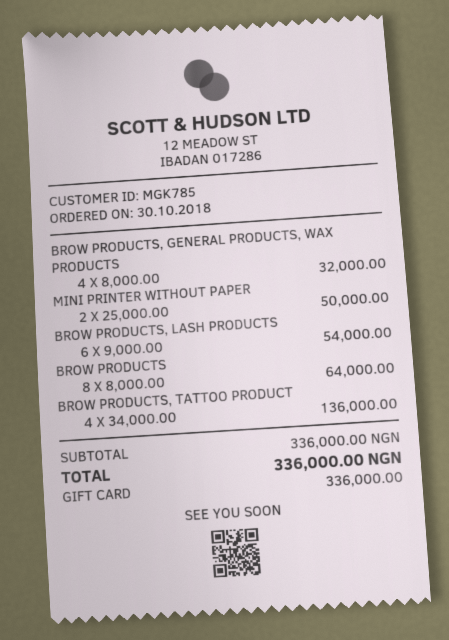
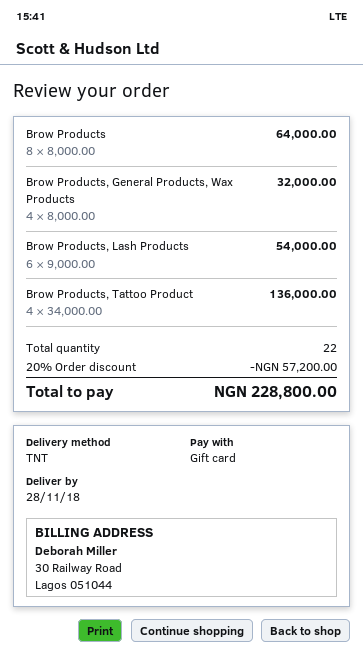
MINI PRINTER WITHOUT PAPER: 2 x 25000.00 = 50000.00 -> none
discount: none -> 20% = 57200.00
total: 336000.00 -> 228800.00

